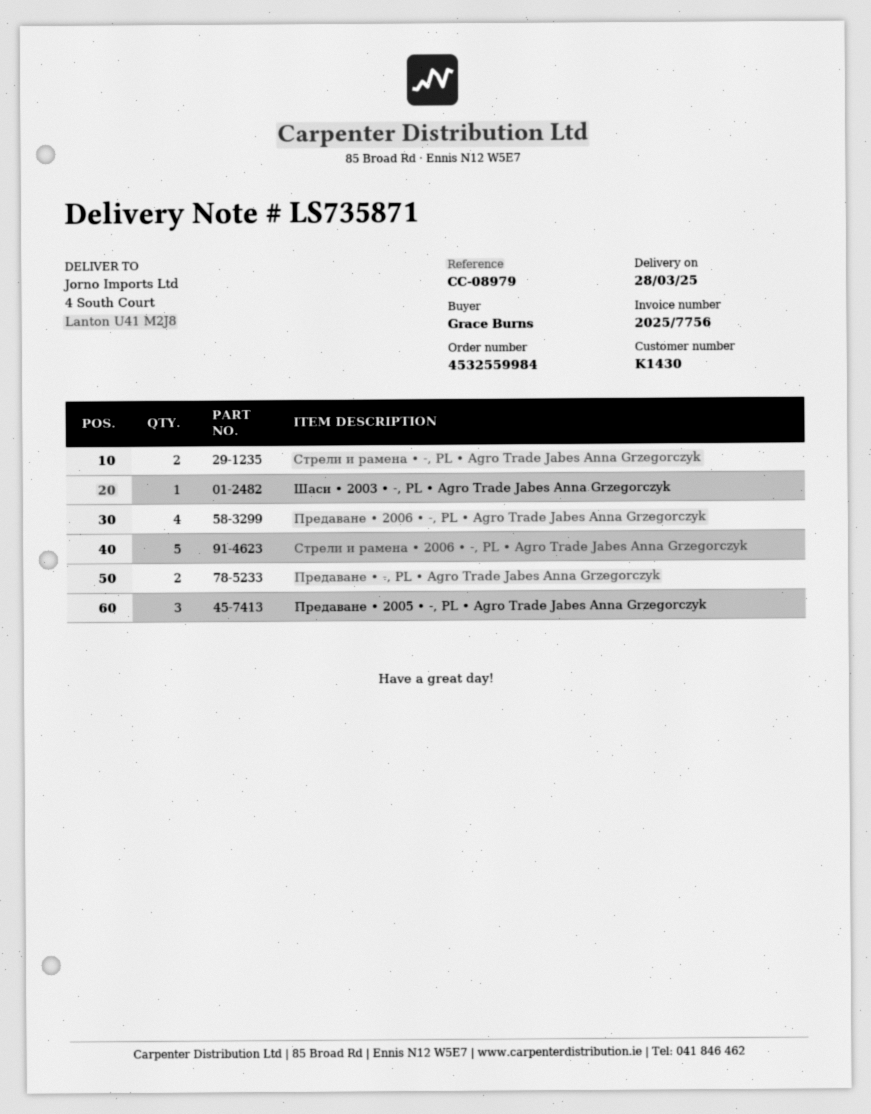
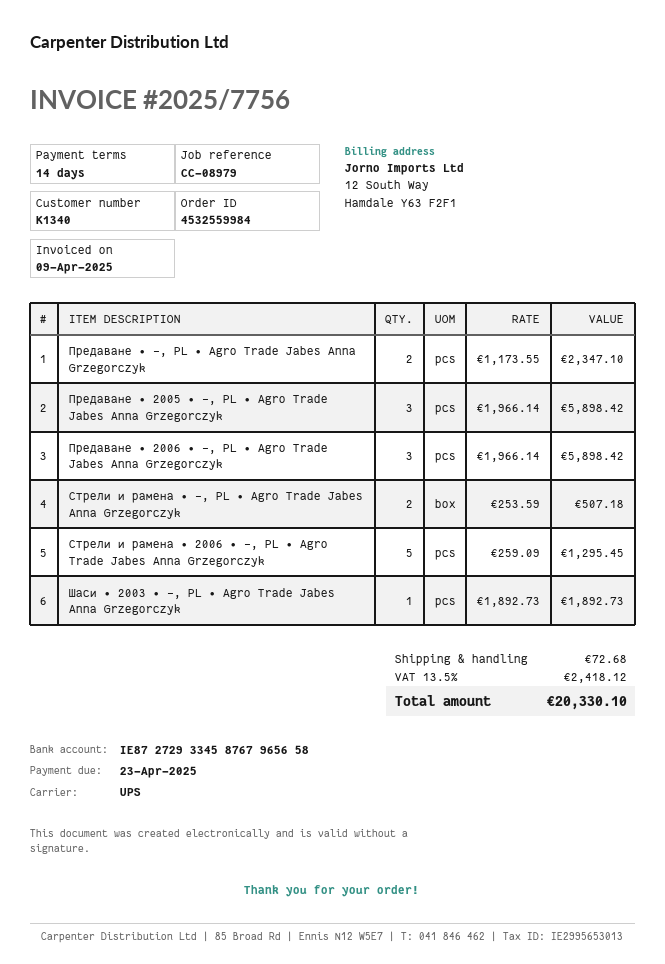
customer number: K1430 -> K1340
Предаване • 2006 • -, PL • Agro Trade Jabes Anna Grzegorczyk: 4 -> 3

